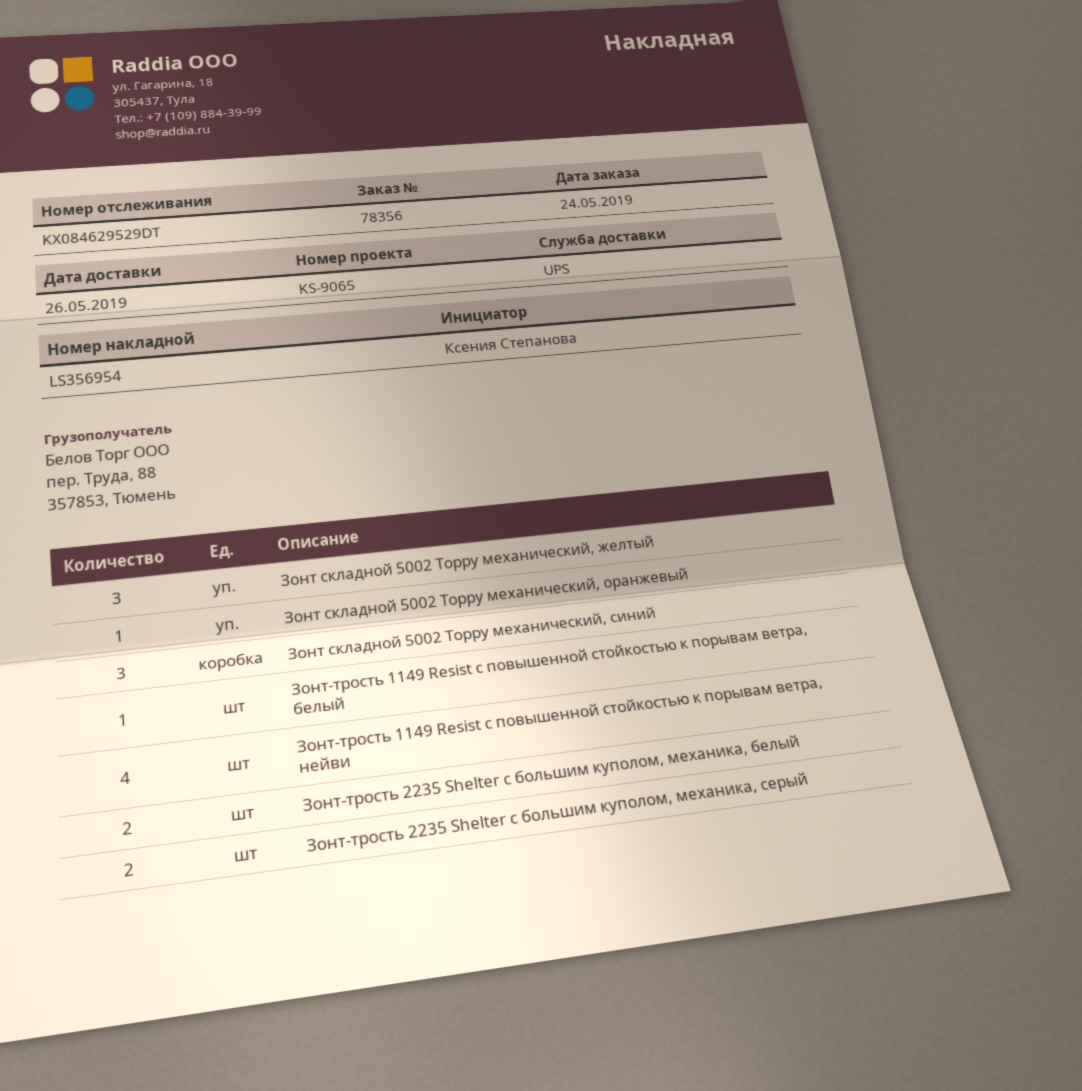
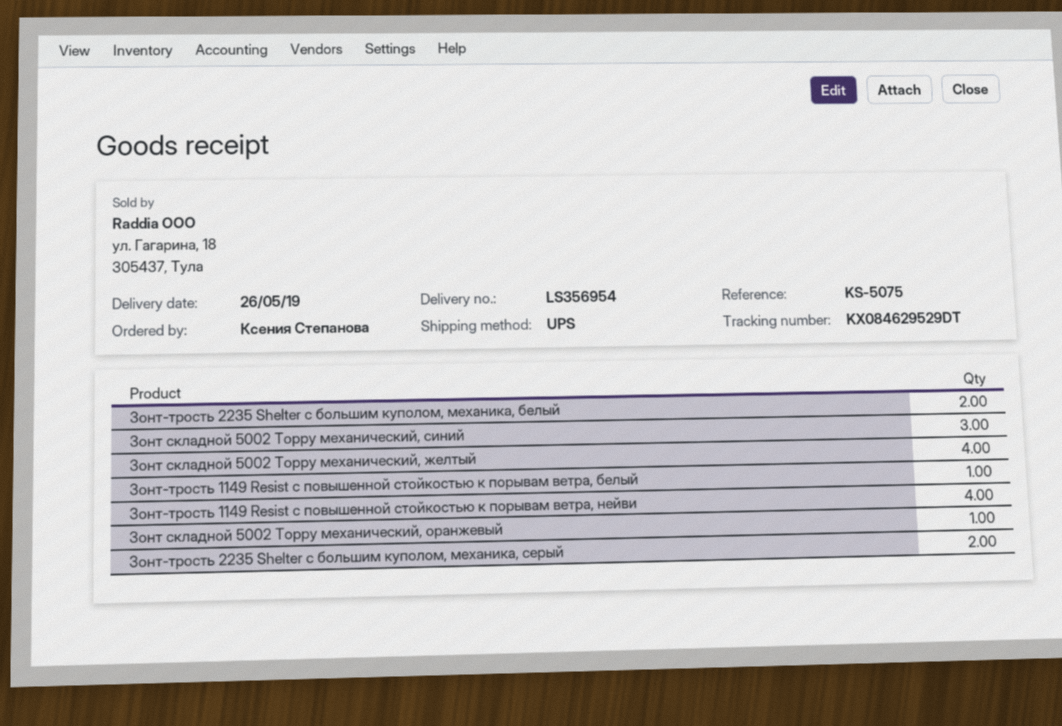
reference: KS-9065 -> KS-5075
Зонт складной 5002 Toppy механический, желтый: 3 -> 4

